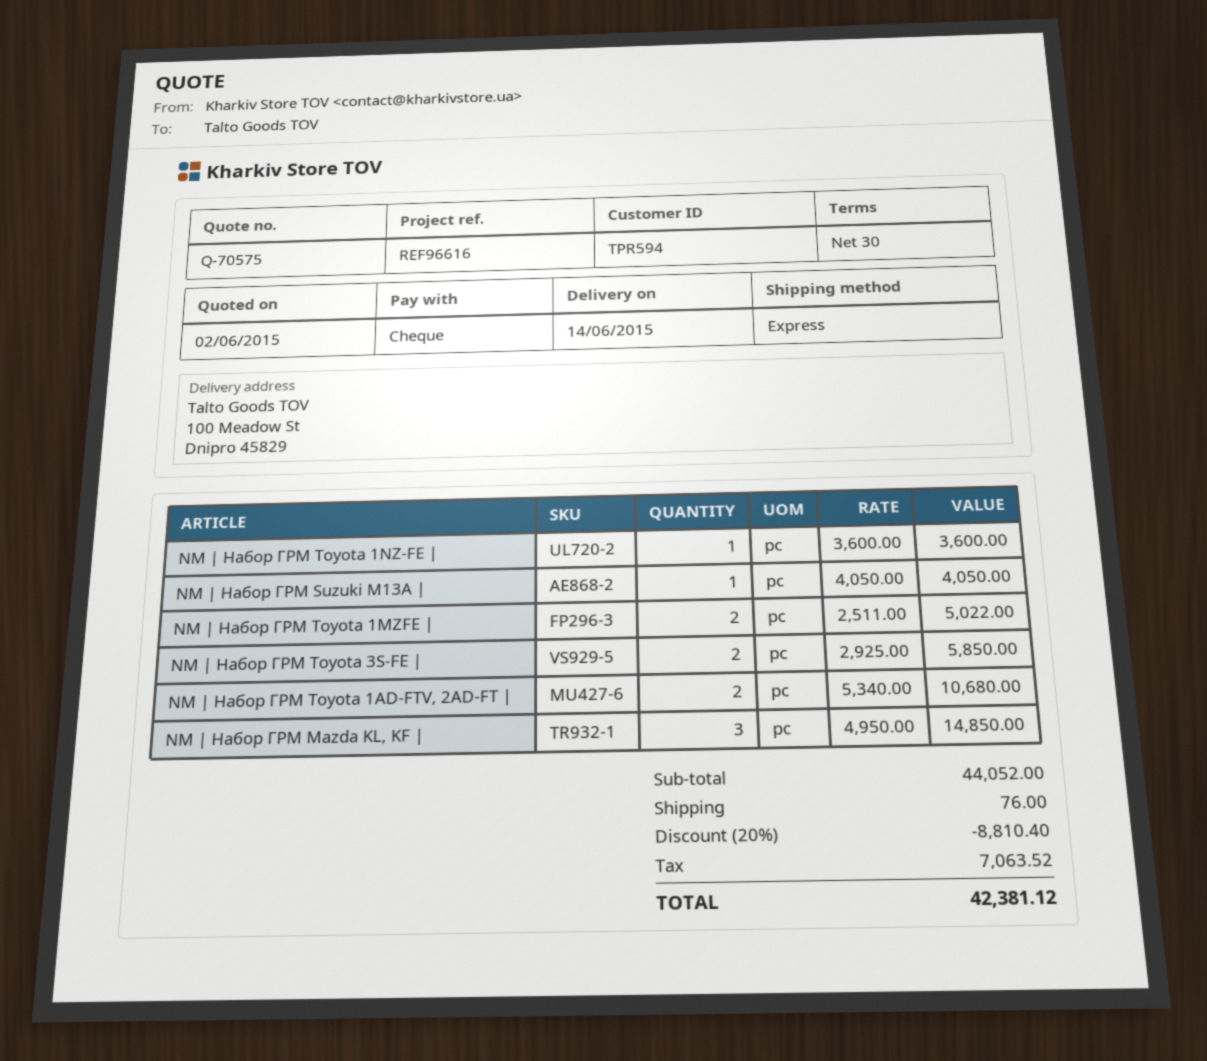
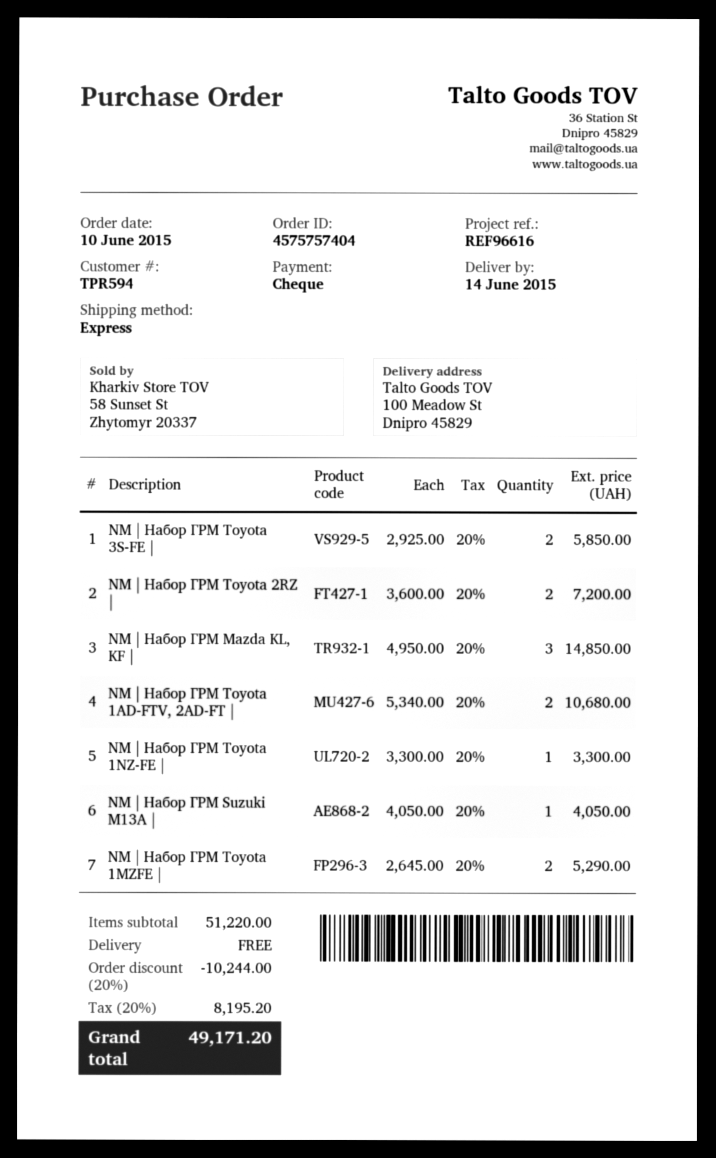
NM | Набор ГРМ Toyota 1NZ-FE |: 1 x 3600.00 = 3600.00 -> 1 x 3300.00 = 3300.00
NM | Набор ГРМ Toyota 1MZFE |: 2 x 2511.00 = 5022.00 -> 2 x 2645.00 = 5290.00
NM | Набор ГРМ Toyota 2RZ |: none -> 2 x 3600.00 = 7200.00
subtotal: 44052.00 -> 51220.00
discount: 20% = 8810.40 -> 20% = 10244.00
shipping: 76.00 -> 0.00
tax: 7063.52 -> 8195.20
total: 42381.12 -> 49171.20

